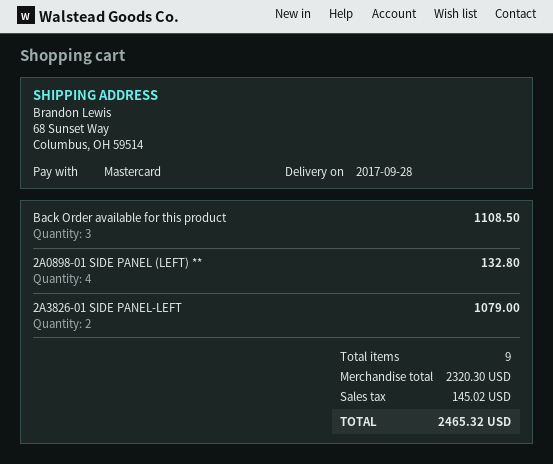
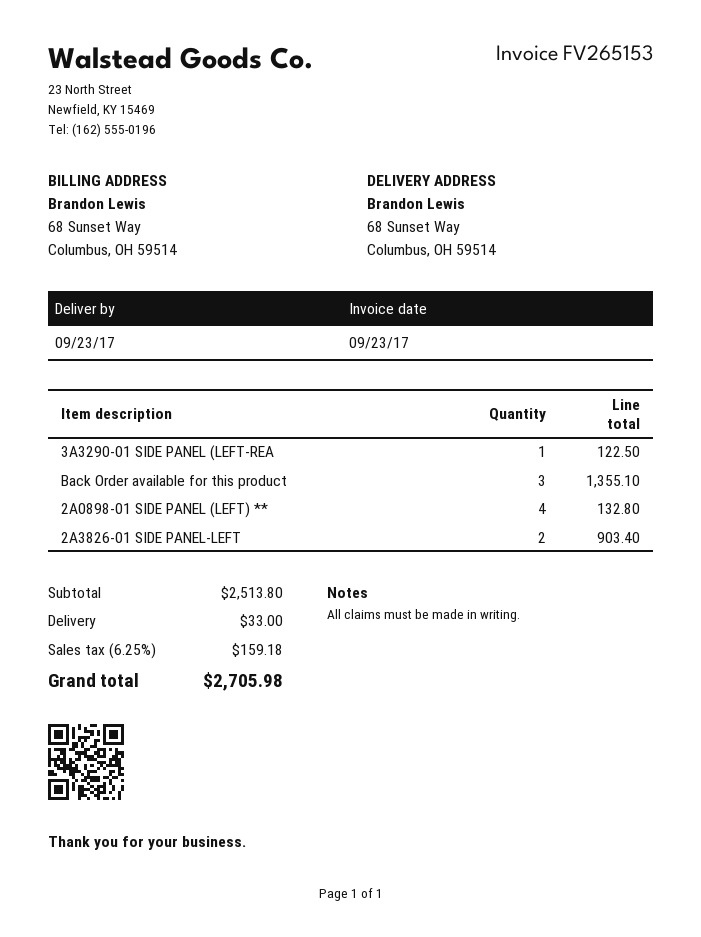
delivery date: 2017-09-28 -> 2017-09-23
Back Order available for this product: 3 for 1108.50 -> 3 for 1355.10
2A3826-01 SIDE PANEL-LEFT: 2 for 1079.00 -> 2 for 903.40
3A3290-01 SIDE PANEL (LEFT-REA: none -> 1 for 122.50
subtotal: 2320.30 -> 2513.80
shipping: none -> 33.00
tax: 145.02 -> 159.18
total: 2465.32 -> 2705.98

